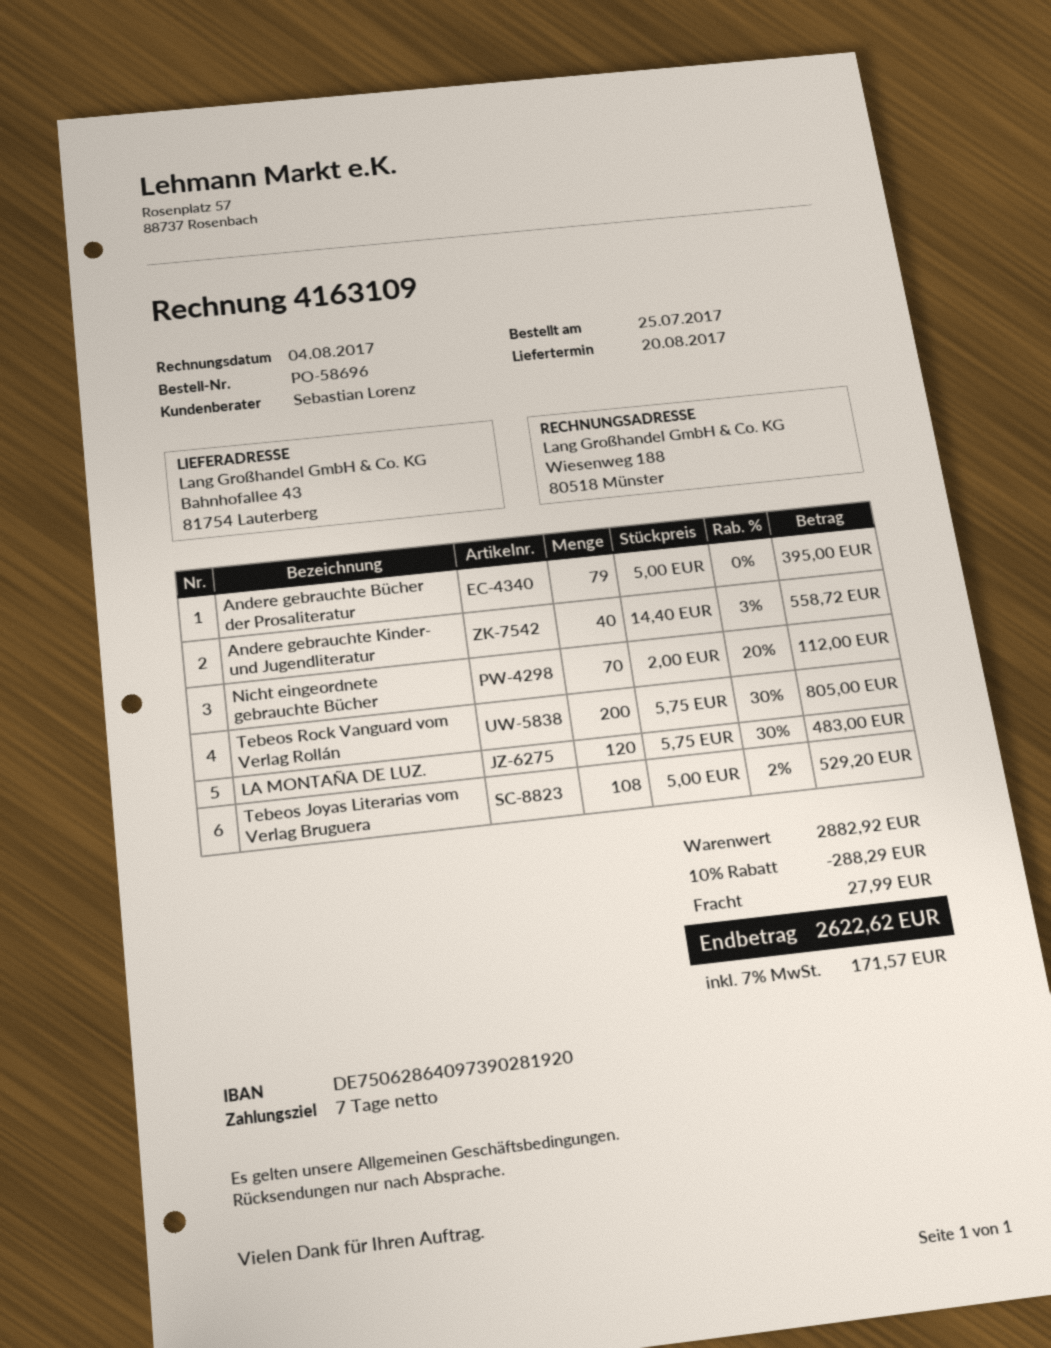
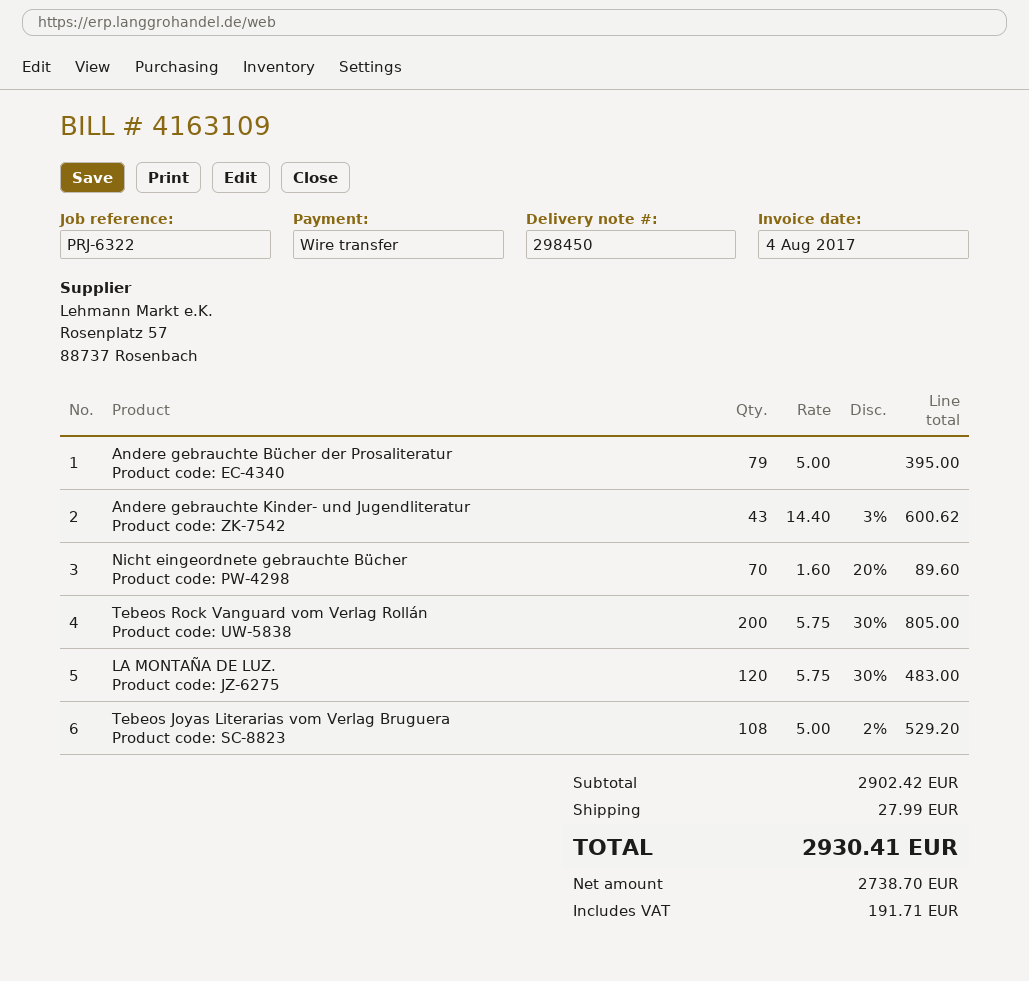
Andere gebrauchte Kinder- und Jugendliteratur: 40 x 14.40 - 3% = 558.72 -> 43 x 14.40 - 3% = 600.62
Nicht eingeordnete gebrauchte Bücher: 70 x 2.00 - 20% = 112.00 -> 70 x 1.60 - 20% = 89.60
subtotal: 2882.92 -> 2902.42
discount: 10% = 288.29 -> none
tax: 171.57 -> 191.71
total: 2622.62 -> 2930.41

